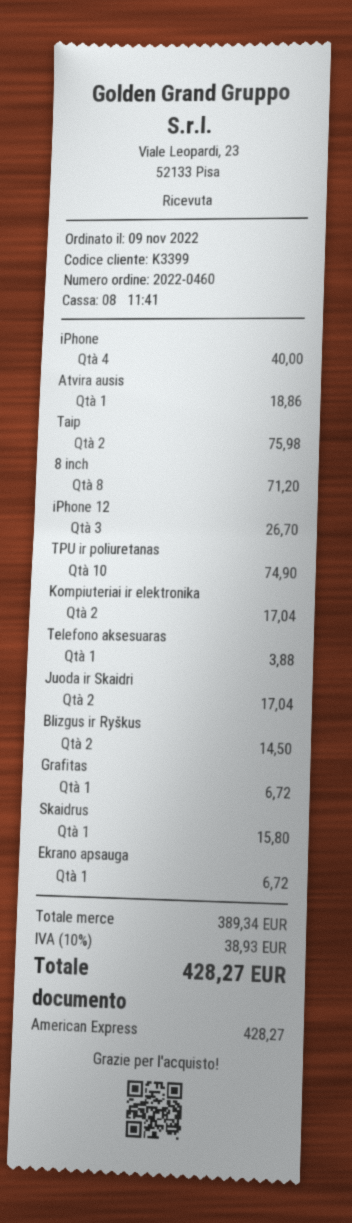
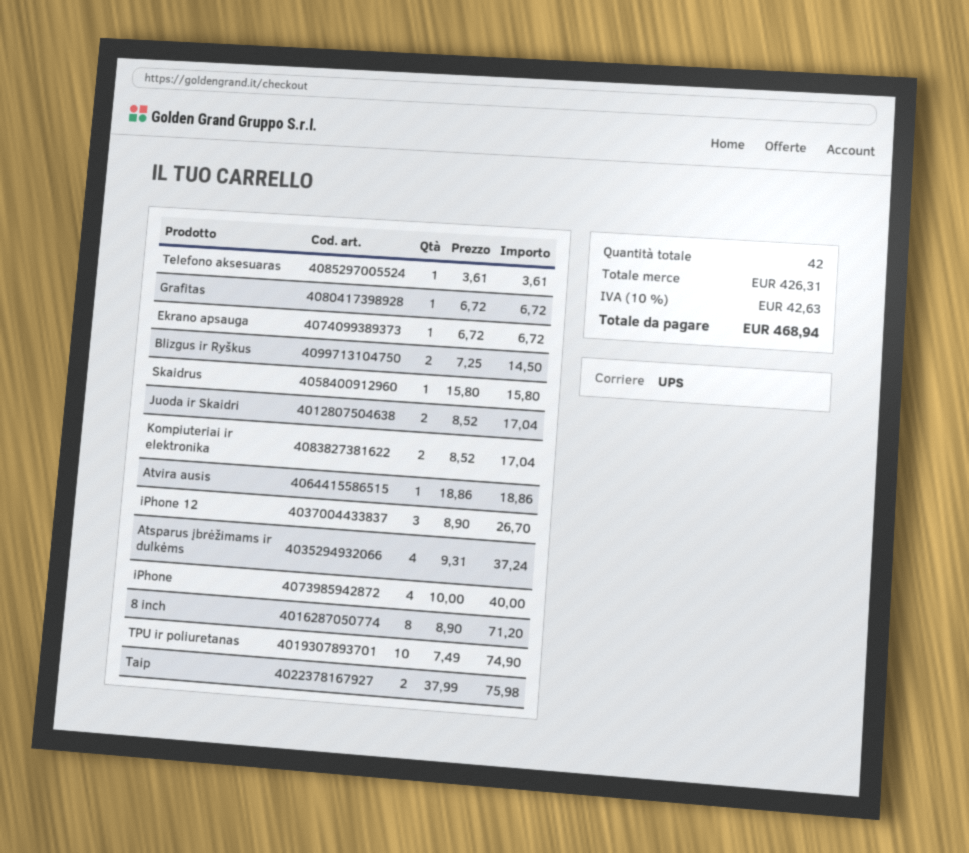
Telefono aksesuaras: 1 for 3.88 -> 1 for 3.61
Atsparus įbrėžimams ir dulkėms: none -> 4 for 37.24
subtotal: 389.34 -> 426.31
tax: 10% = 38.93 -> 10% = 42.63
total: 428.27 -> 468.94

